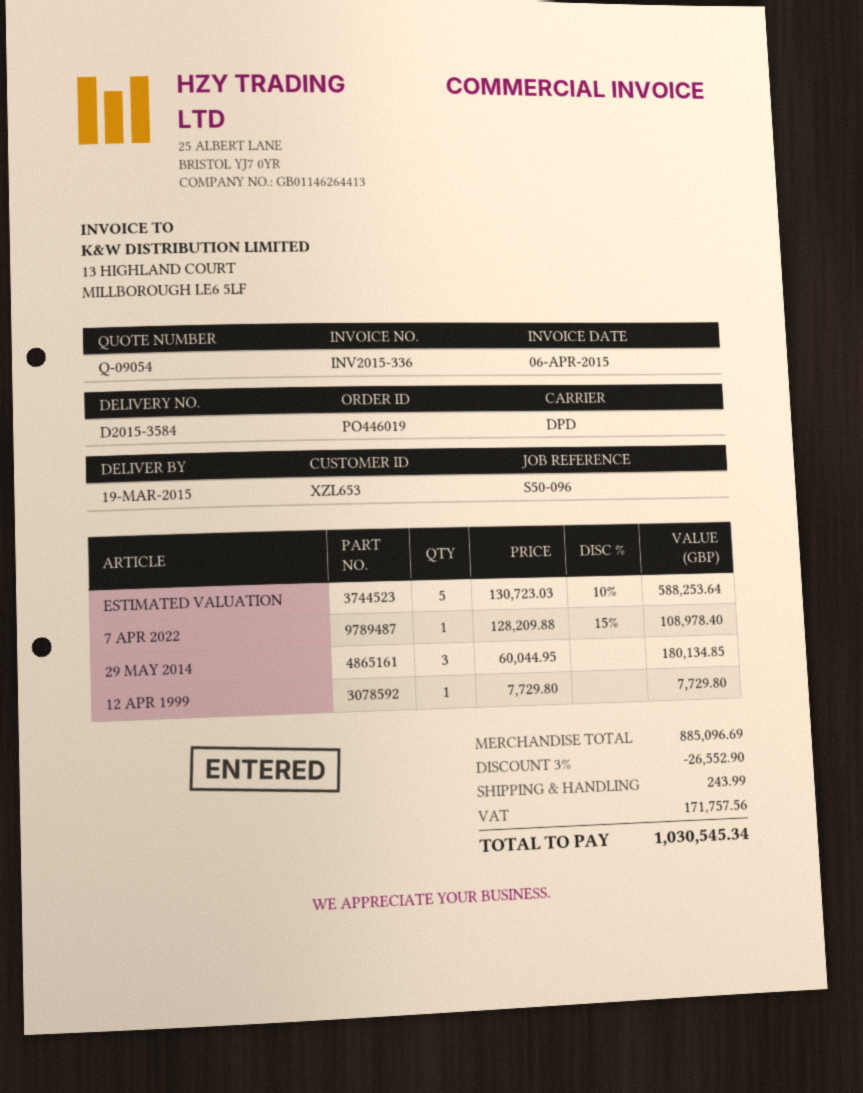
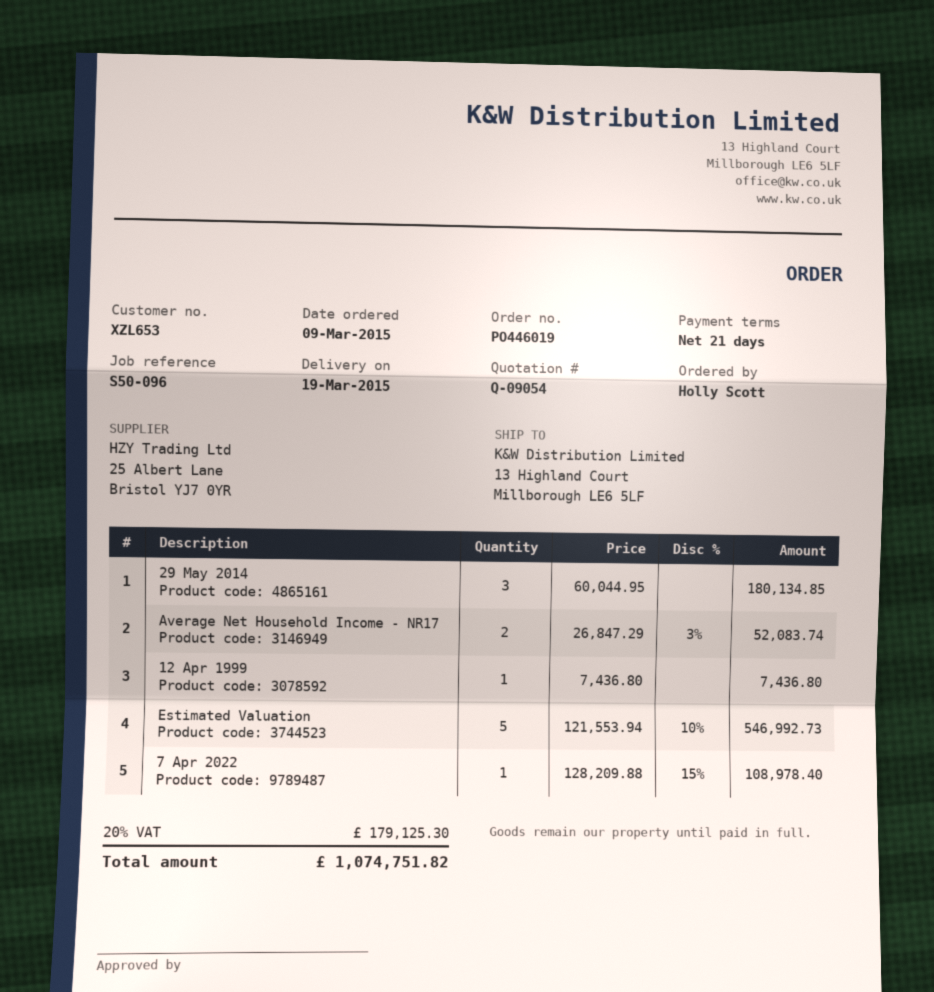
ESTIMATED VALUATION: 5 x 130723.03 - 10% = 588253.64 -> 5 x 121553.94 - 10% = 546992.73
12 APR 1999: 1 x 7729.80 = 7729.80 -> 1 x 7436.80 = 7436.80
Average Net Household Income - NR17: none -> 2 x 26847.29 - 3% = 52083.74
discount: 3% = 26552.90 -> none
shipping: 243.99 -> none
tax: 171757.56 -> 179125.30
total: 1030545.34 -> 1074751.82

